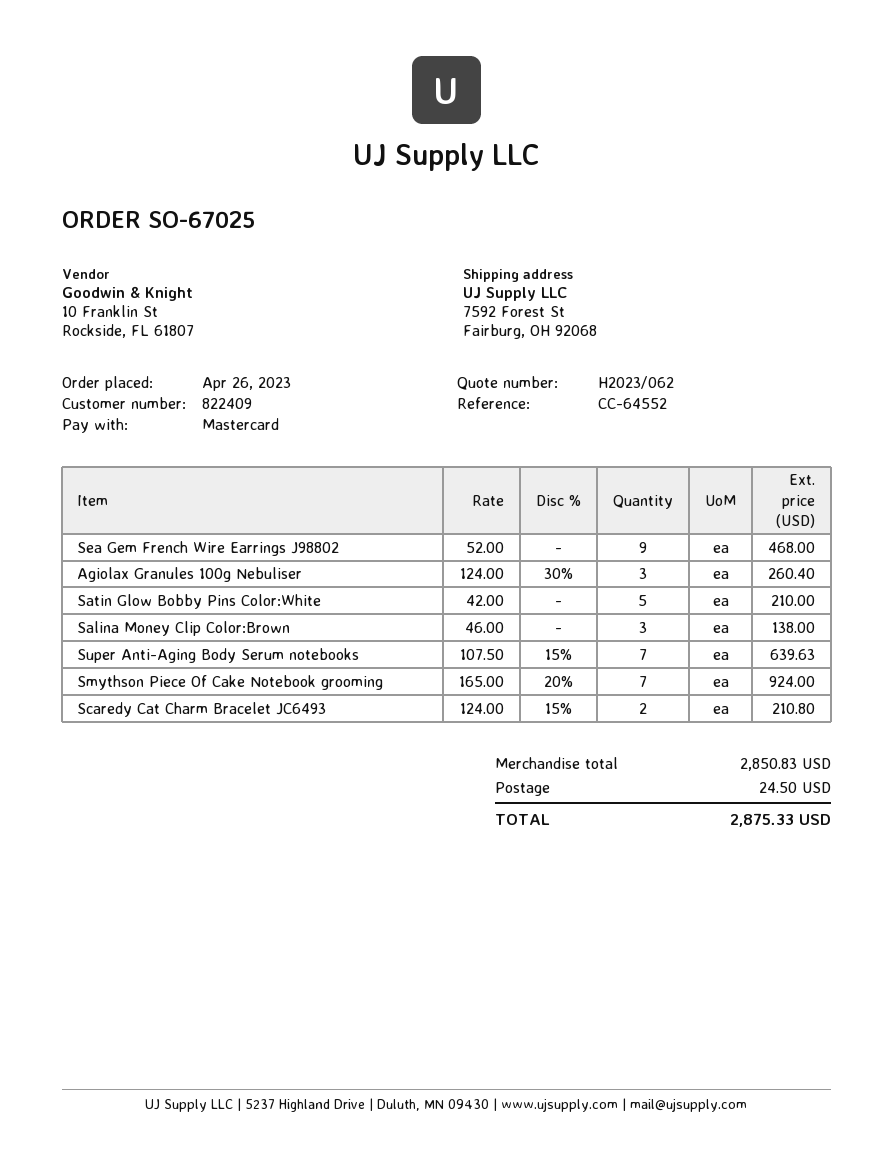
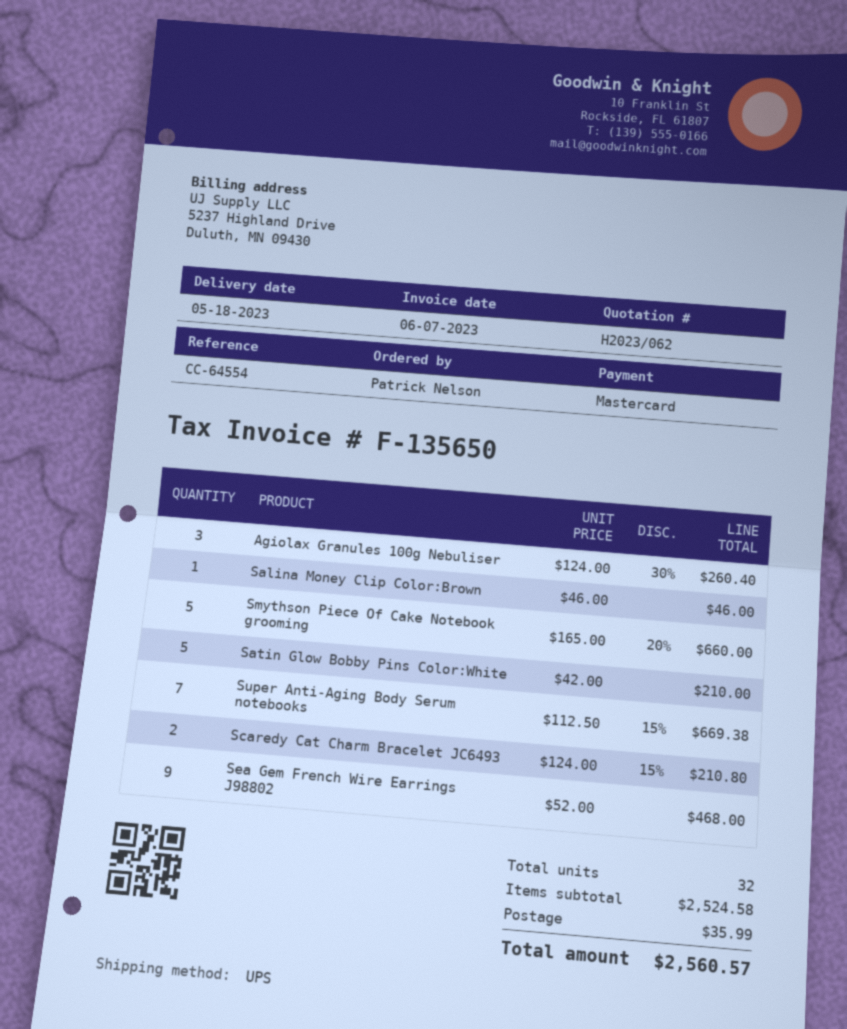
reference: CC-64552 -> CC-64554
Salina Money Clip Color:Brown: 3 x 46.00 = 138.00 -> 1 x 46.00 = 46.00
Super Anti-Aging Body Serum notebooks: 7 x 107.50 - 15% = 639.63 -> 7 x 112.50 - 15% = 669.38
Smythson Piece Of Cake Notebook grooming: 7 x 165.00 - 20% = 924.00 -> 5 x 165.00 - 20% = 660.00
subtotal: 2850.83 -> 2524.58
shipping: 24.50 -> 35.99
total: 2875.33 -> 2560.57

